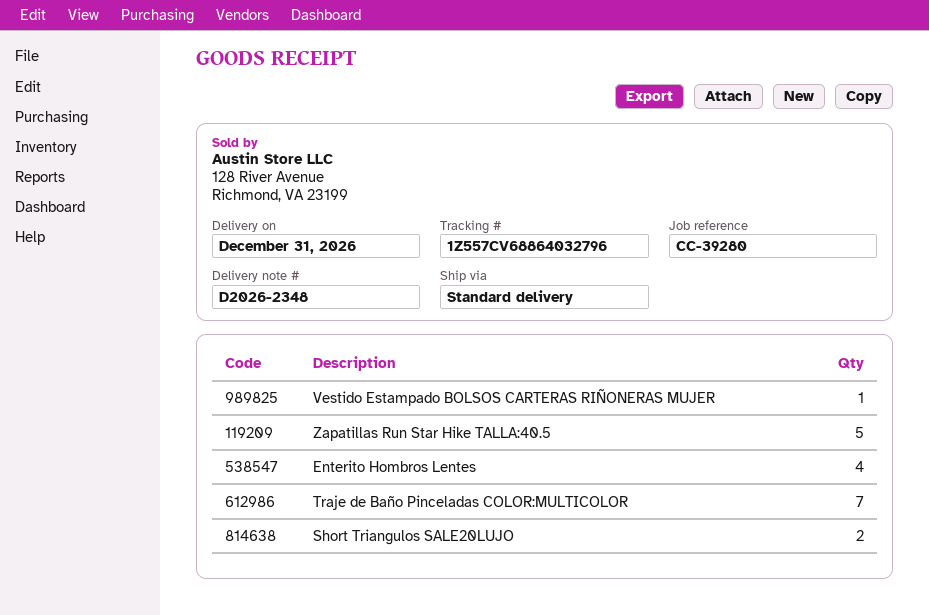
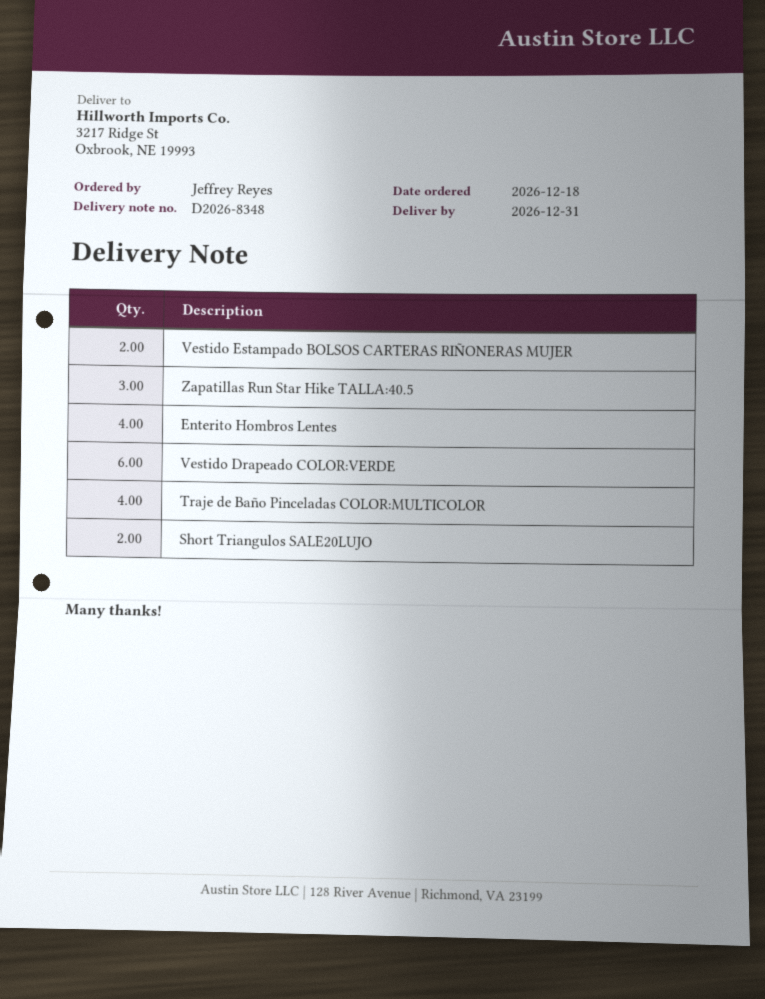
delivery note number: D2026-2348 -> D2026-8348
Vestido Estampado BOLSOS CARTERAS RIÑONERAS MUJER: 1 -> 2
Zapatillas Run Star Hike TALLA:40.5: 5 -> 3
Traje de Baño Pinceladas COLOR:MULTICOLOR: 7 -> 4
Vestido Drapeado COLOR:VERDE: none -> 6

